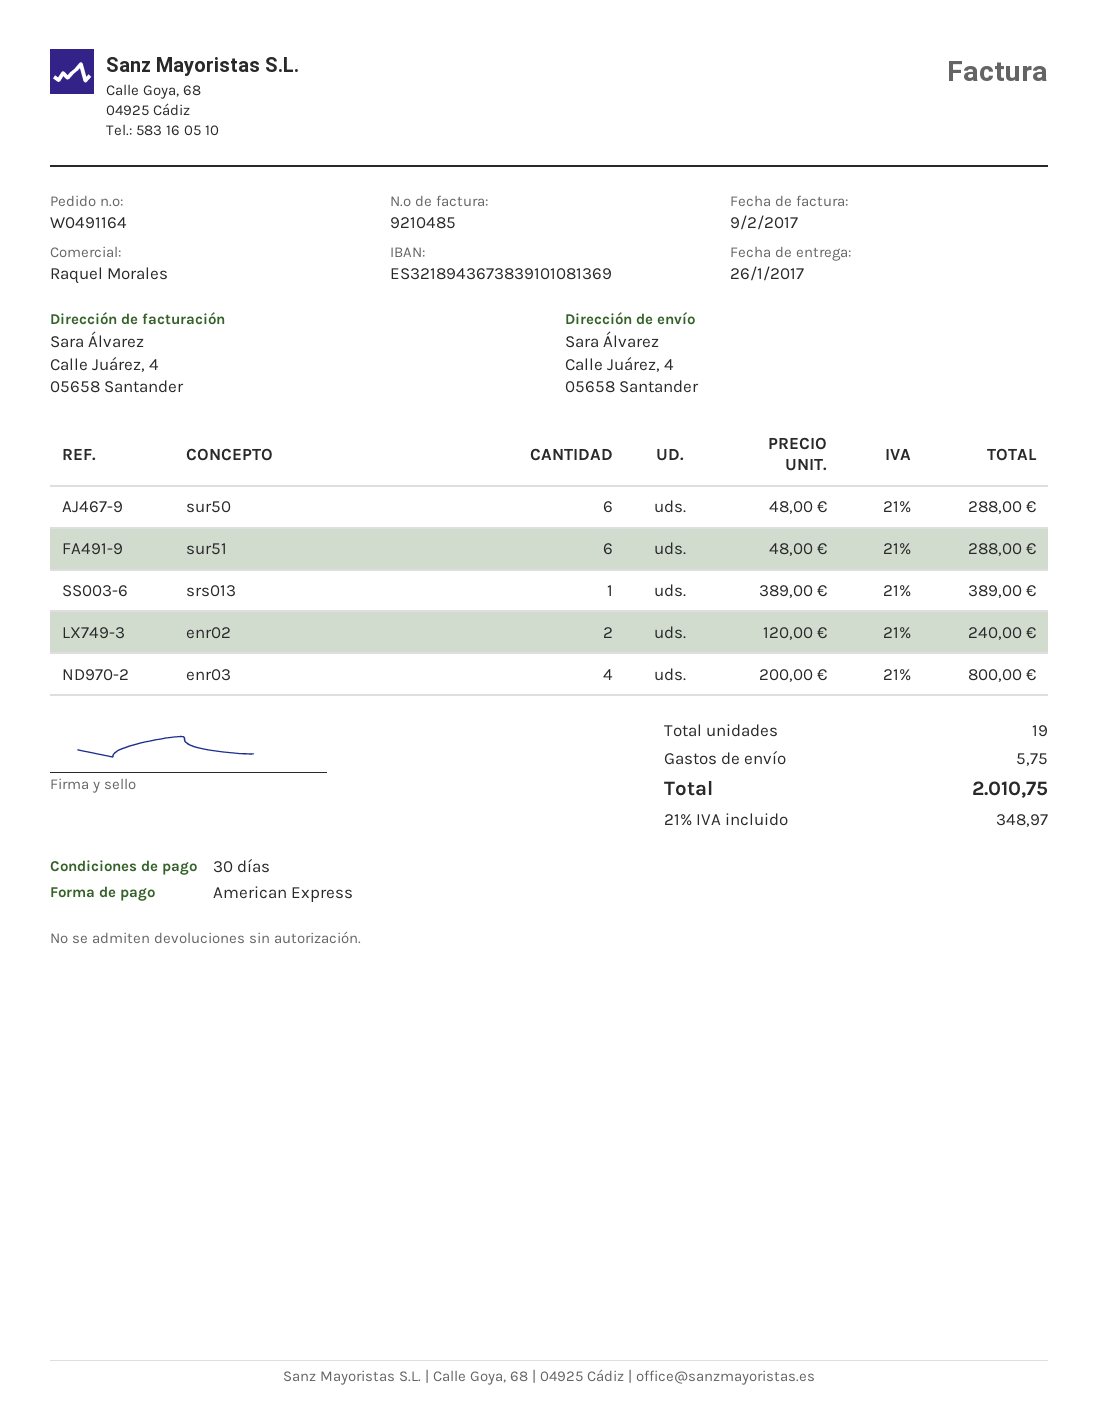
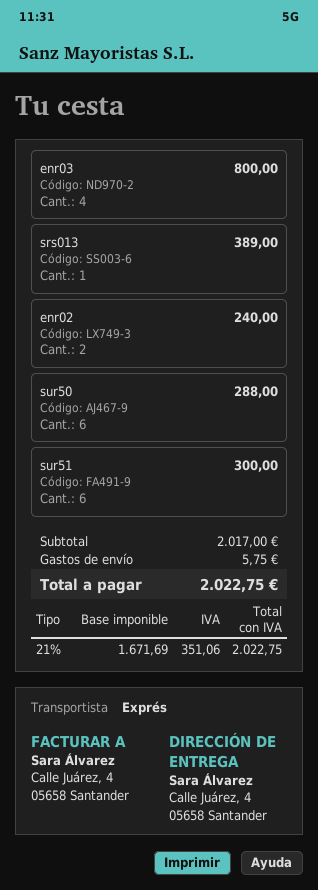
sur51: 6 for 288.00 -> 6 for 300.00
tax: 21% = 348.97 -> 21% = 351.06
total: 2010.75 -> 2022.75

